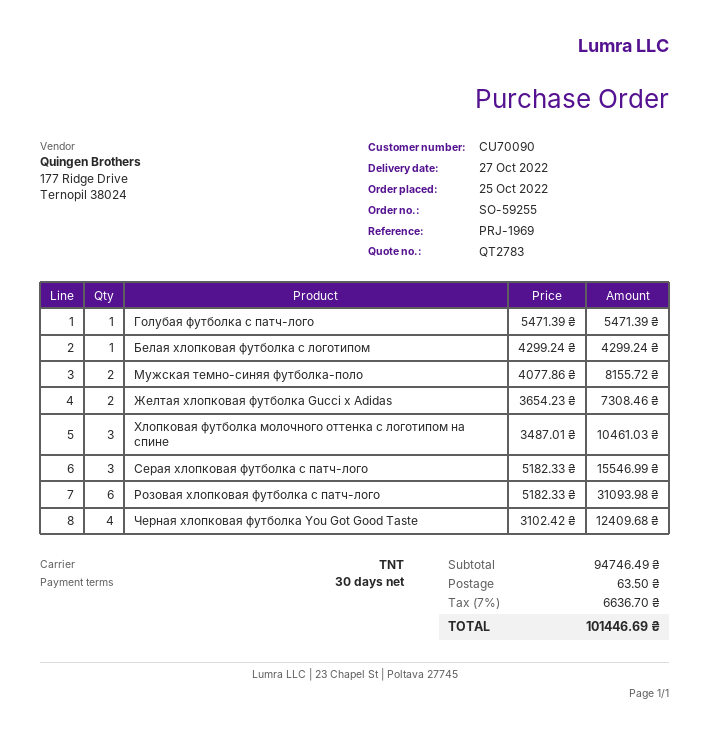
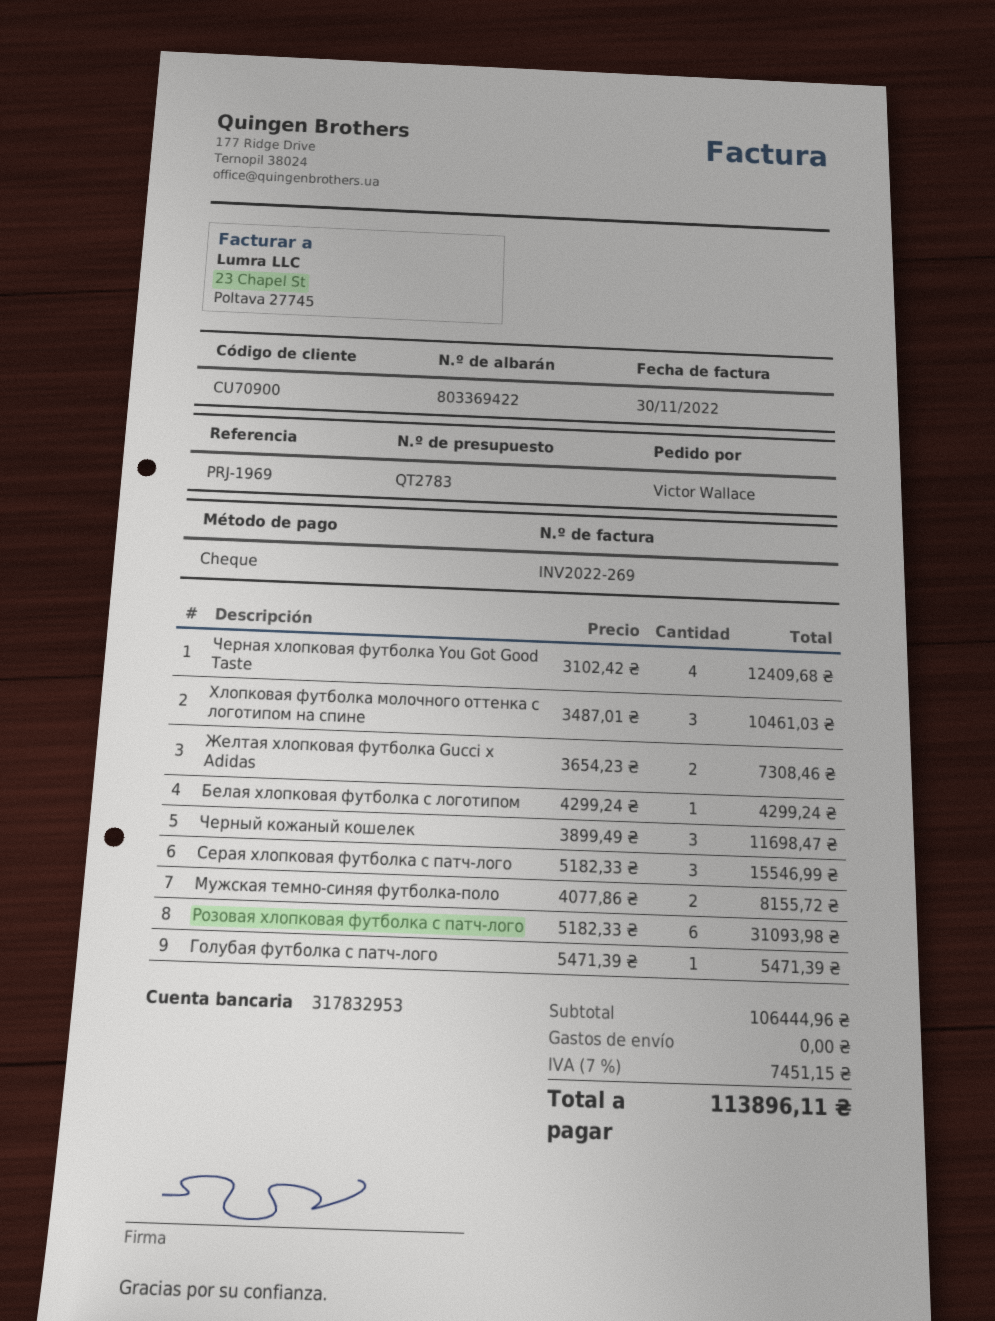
customer number: CU70090 -> CU70900
Черный кожаный кошелек: none -> 3 x 3899.49 = 11698.47
subtotal: 94746.49 -> 106444.96
shipping: 63.50 -> 0.00
tax: 7% = 6636.70 -> 7% = 7451.15
total: 101446.69 -> 113896.11

